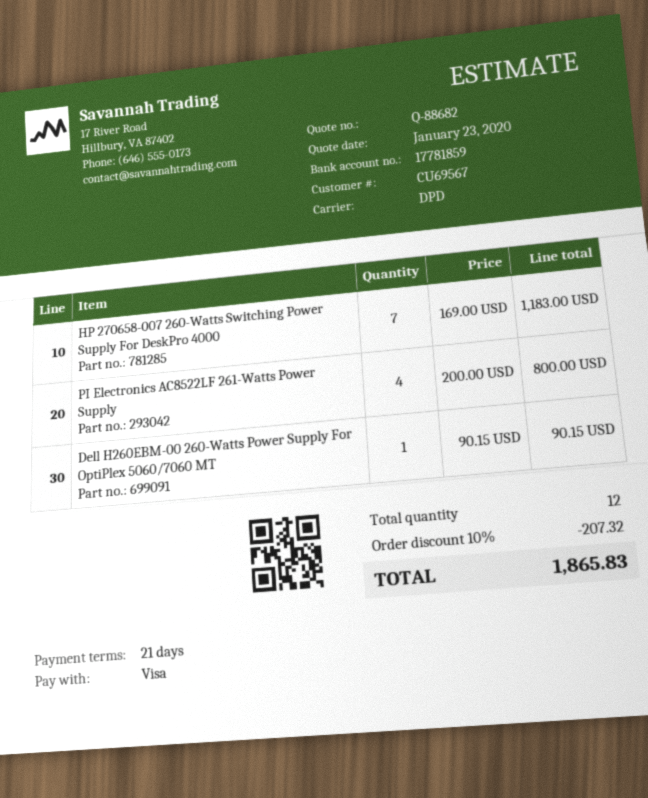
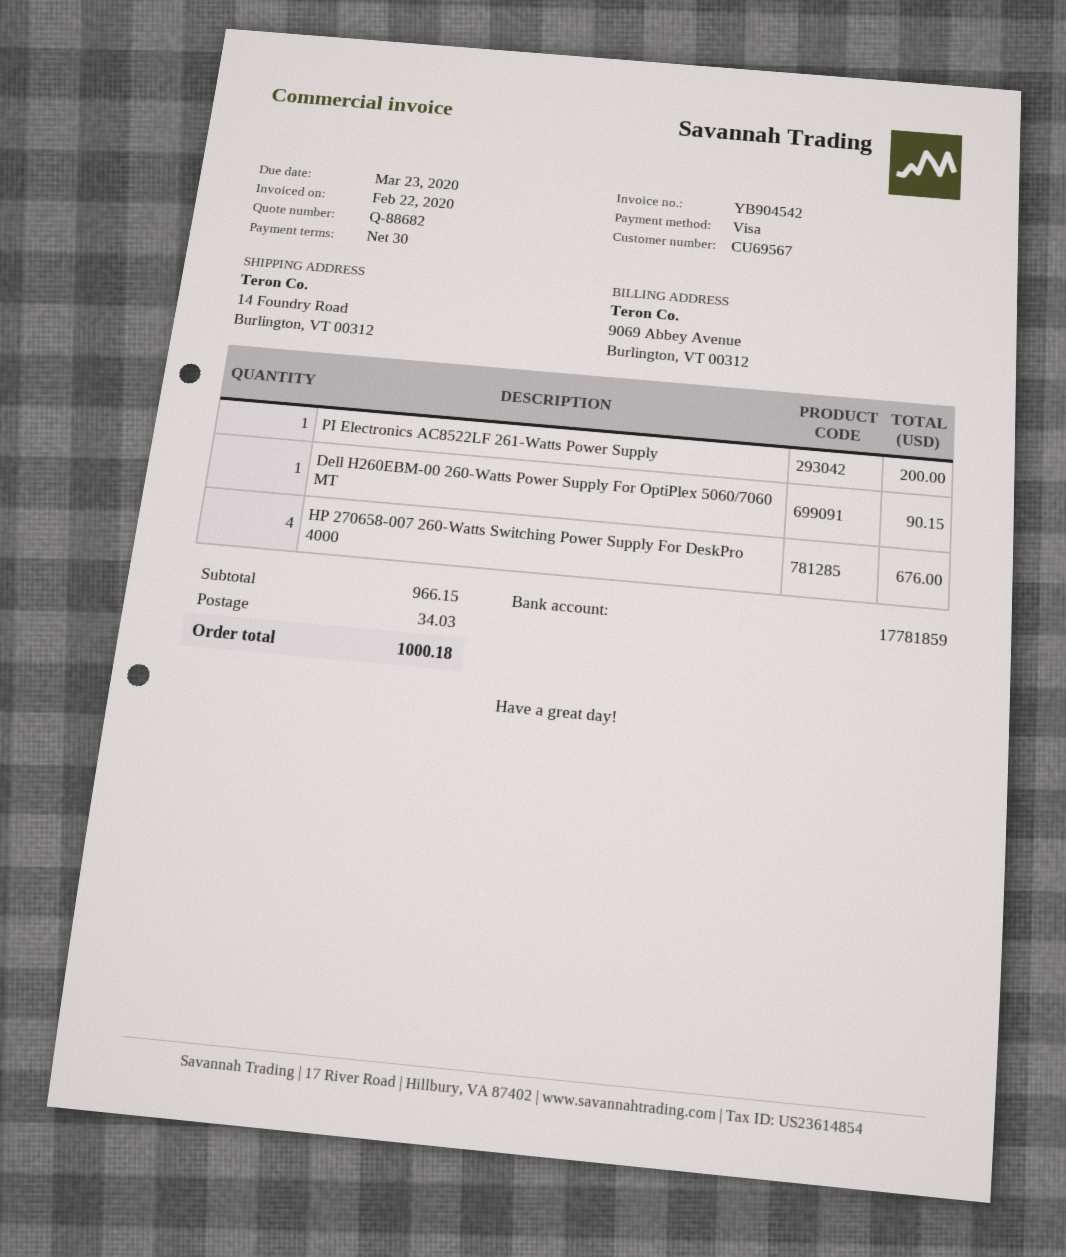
payment terms: 21 days -> 30 days
HP 270658-007 260-Watts Switching Power Supply For DeskPro 4000: 7 for 1183.00 -> 4 for 676.00
PI Electronics AC8522LF 261-Watts Power Supply: 4 for 800.00 -> 1 for 200.00
discount: 10% = 207.32 -> none
shipping: none -> 34.03
total: 1865.83 -> 1000.18

